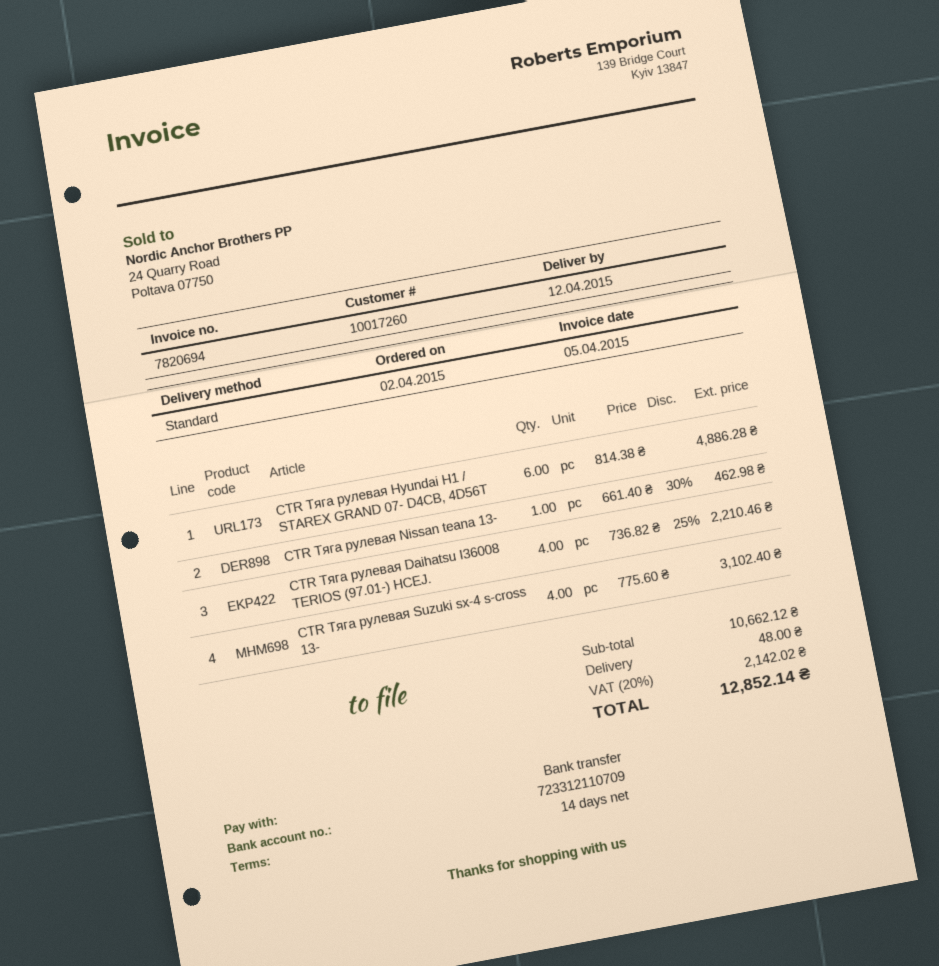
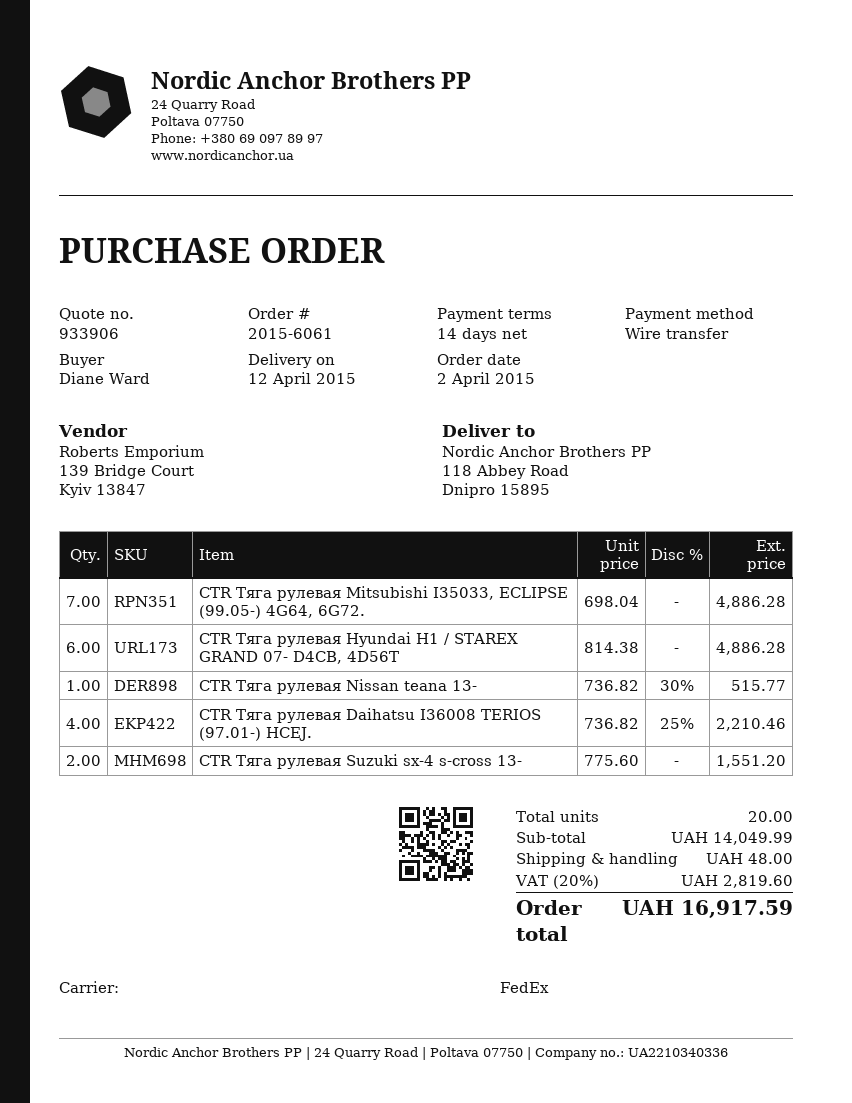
shipping method: standard -> FedEx
CTR Тяга рулевая Nissan teana 13-: 1 x 661.40 - 30% = 462.98 -> 1 x 736.82 - 30% = 515.77
CTR Тяга рулевая Suzuki sx-4 s-cross 13-: 4 x 775.60 = 3102.40 -> 2 x 775.60 = 1551.20
CTR Тяга рулевая Mitsubishi I35033, ECLIPSE (99.05-) 4G64, 6G72.: none -> 7 x 698.04 = 4886.28
subtotal: 10662.12 -> 14049.99
tax: 20% = 2142.02 -> 20% = 2819.60
total: 12852.14 -> 16917.59

